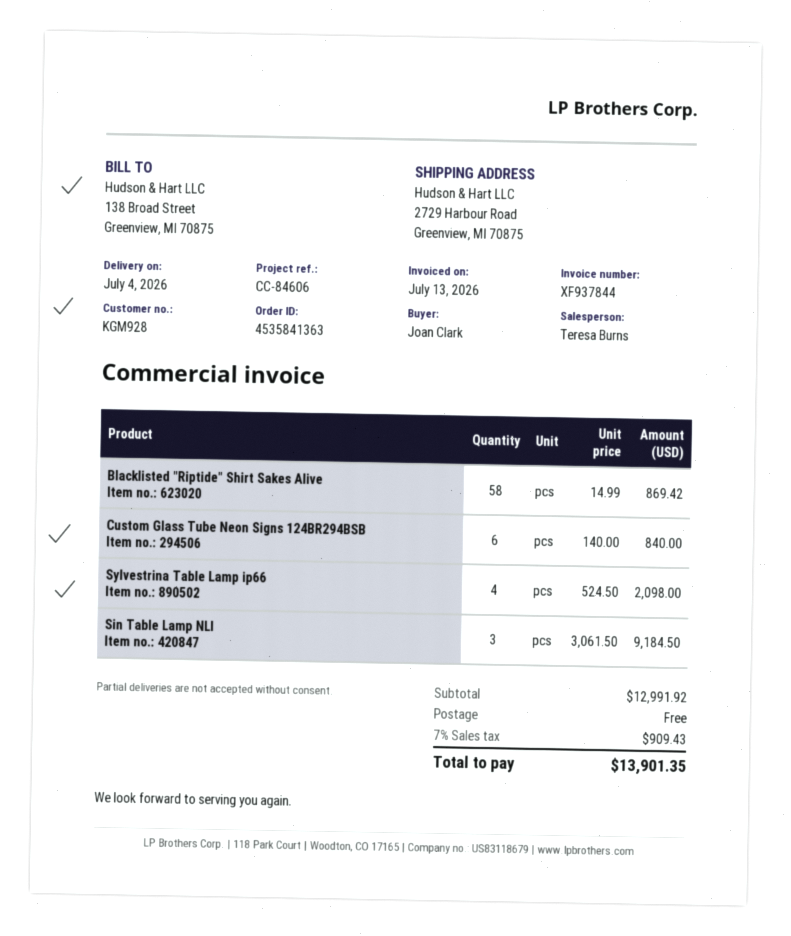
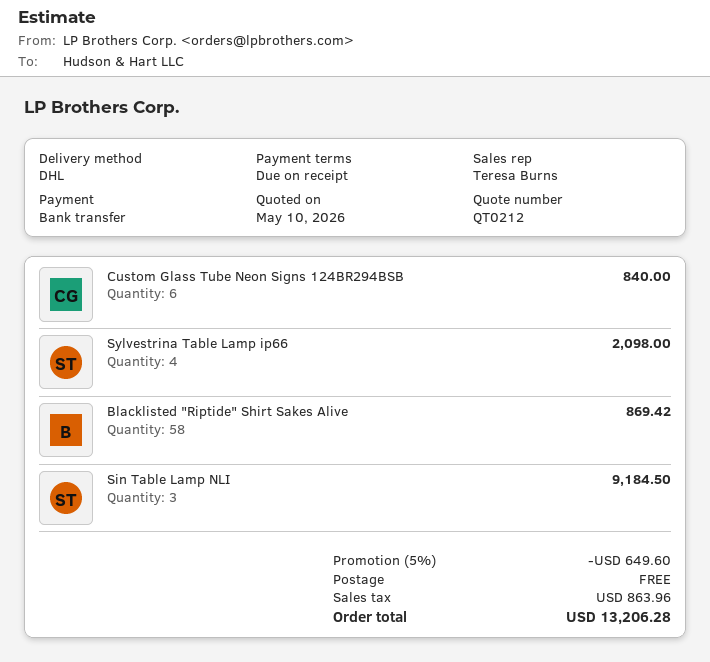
discount: none -> 5% = 649.60
tax: 909.43 -> 863.96
total: 13901.35 -> 13206.28

